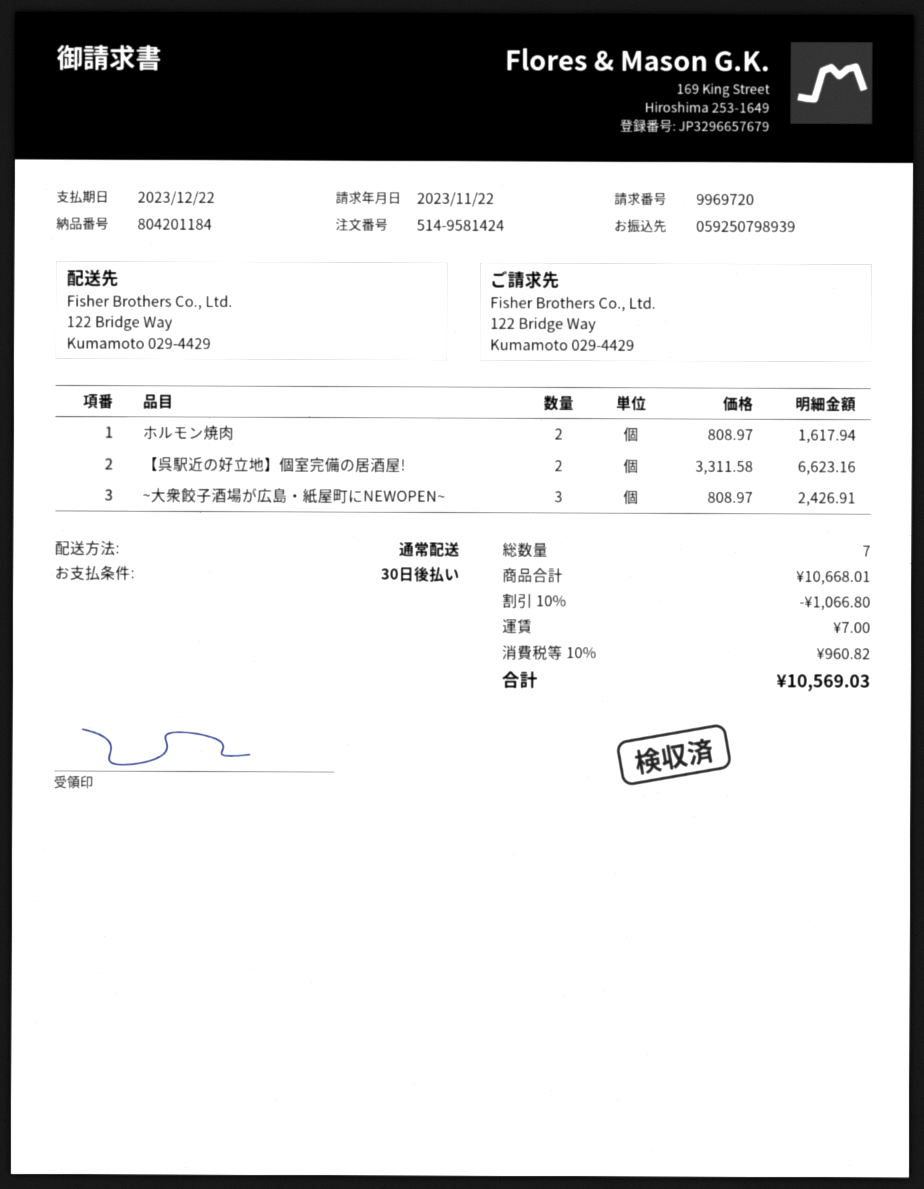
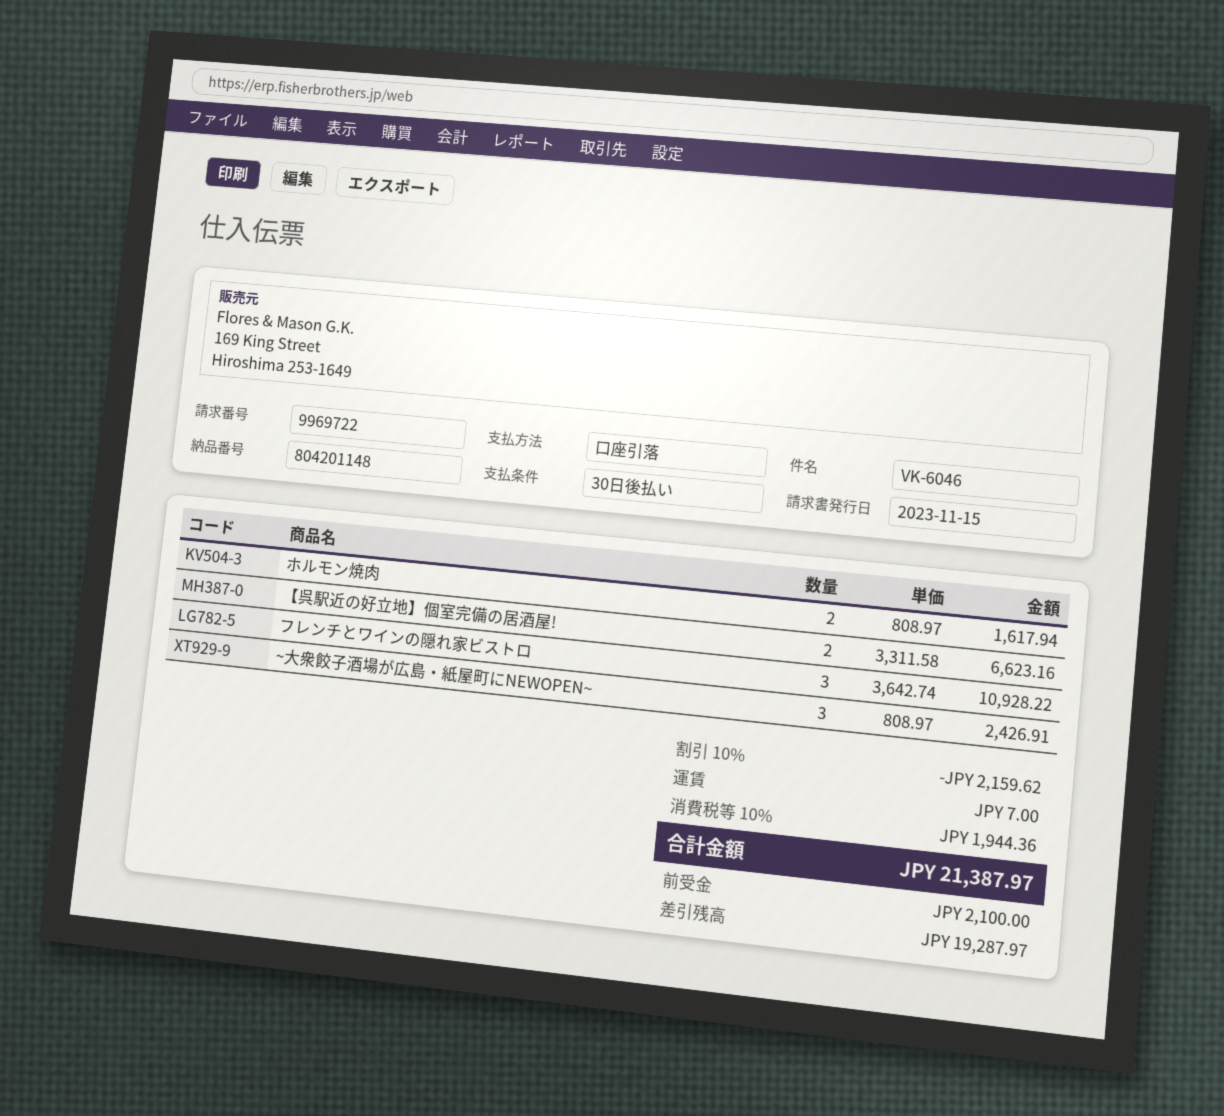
delivery note number: 804201184 -> 804201148
invoice number: 9969720 -> 9969722
invoice date: 2023-11-22 -> 2023-11-15
フレンチとワインの隠れ家ビストロ: none -> 3 x 3642.74 = 10928.22
discount: 10% = 1066.80 -> 10% = 2159.62
tax: 10% = 960.82 -> 10% = 1944.36
total: 10569.03 -> 21387.97

